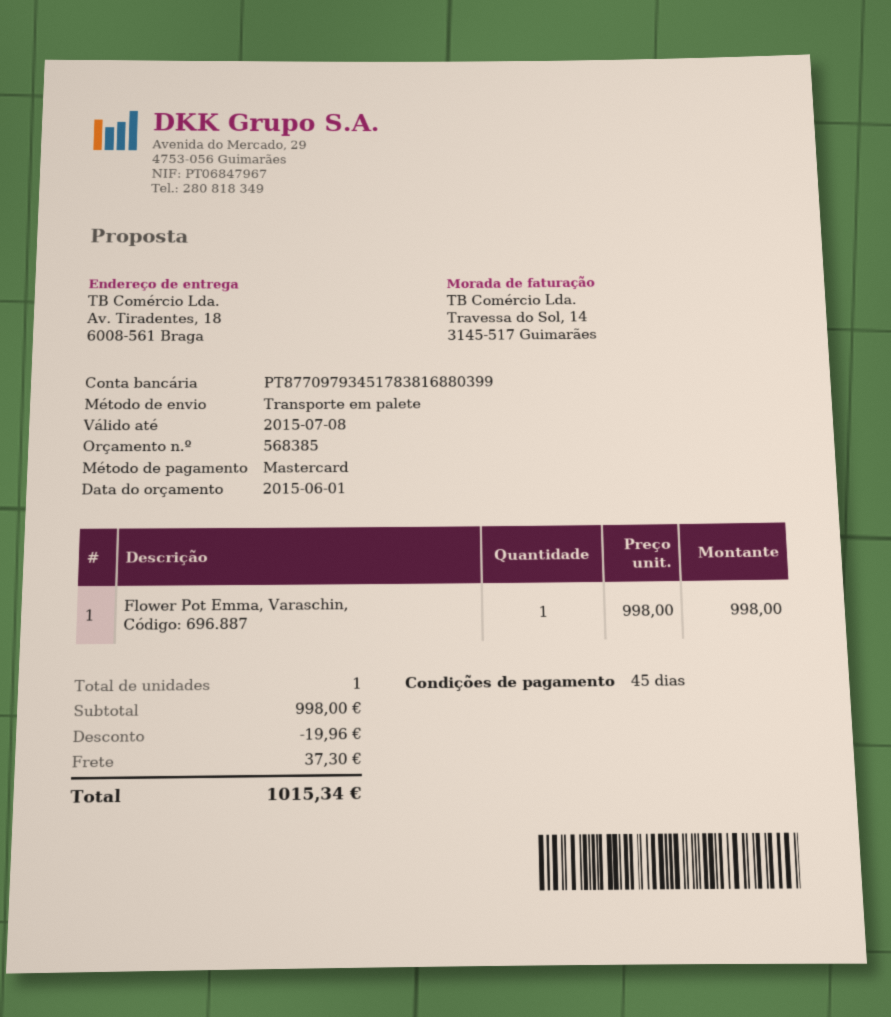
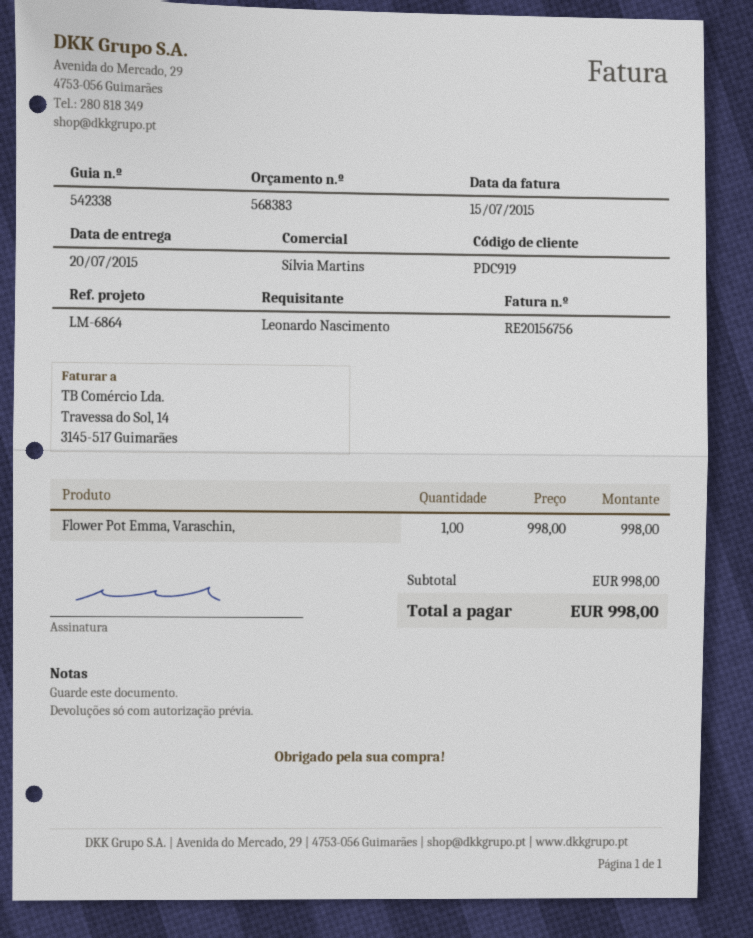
quote number: 568385 -> 568383
discount: 19.96 -> none
shipping: 37.30 -> none
total: 1015.34 -> 998.00

